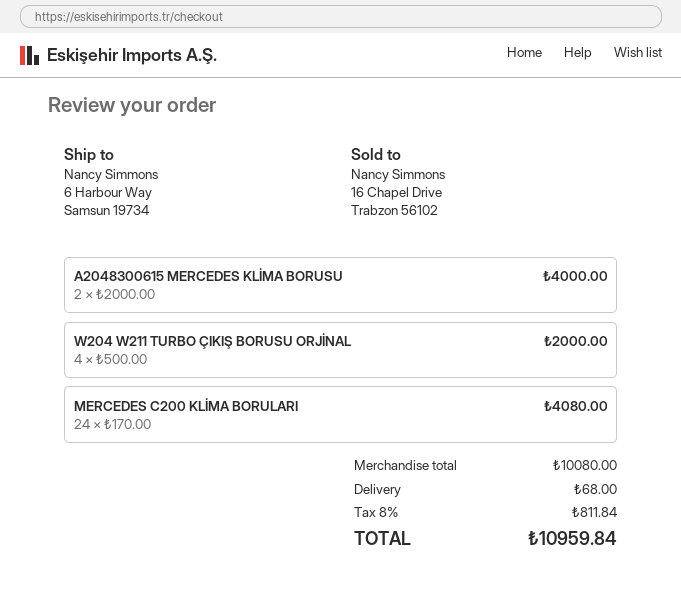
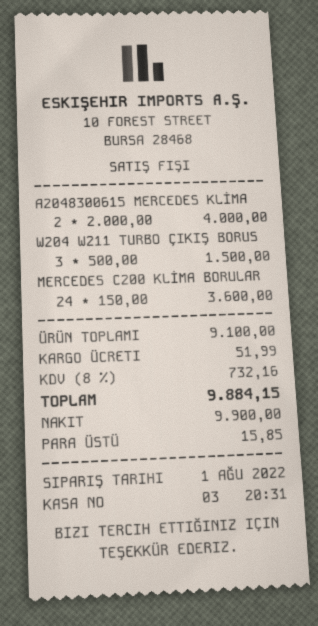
W204 W211 TURBO ÇIKIŞ BORUSU ORJİNAL: 4 x 500.00 = 2000.00 -> 3 x 500.00 = 1500.00
MERCEDES C200 KLİMA BORULARI: 24 x 170.00 = 4080.00 -> 24 x 150.00 = 3600.00
subtotal: 10080.00 -> 9100.00
shipping: 68.00 -> 51.99
tax: 8% = 811.84 -> 8% = 732.16
total: 10959.84 -> 9884.15

